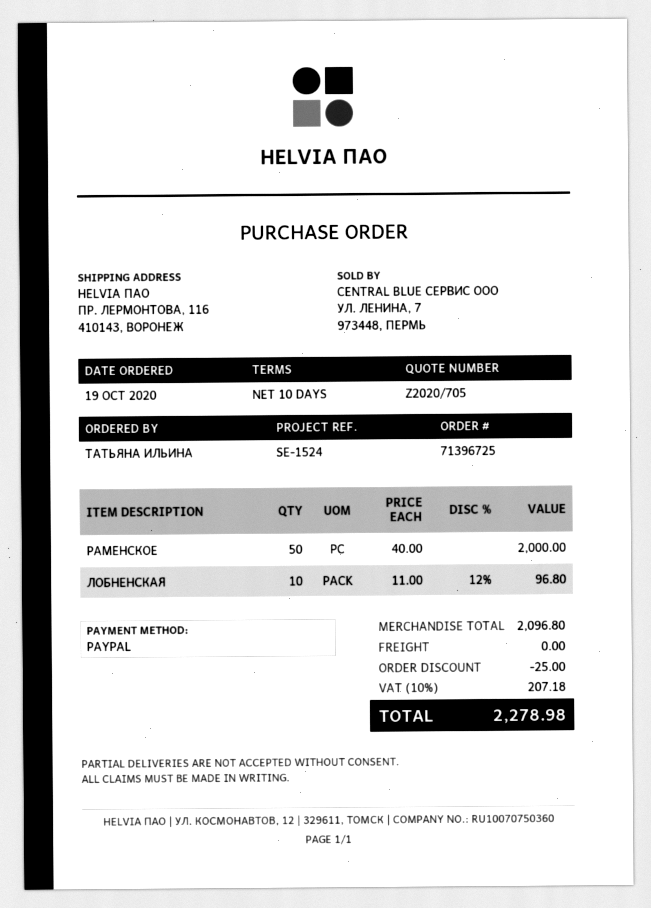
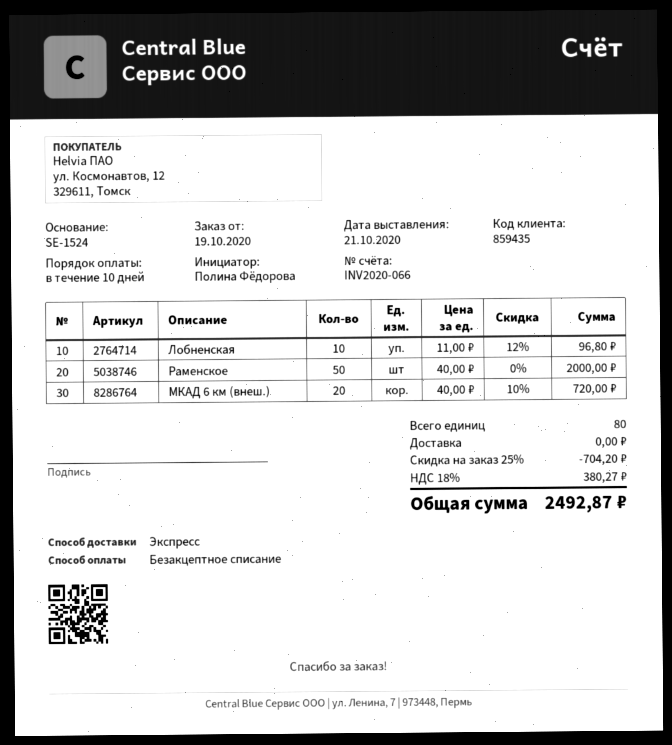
ordered by: ТАТЬЯНА ИЛЬИНА -> Полина Фёдорова
payment method: PayPal -> direct debit
МКАД 6 км (внеш.): none -> 20 x 40.00 - 10% = 720.00
discount: 25.00 -> 704.20
tax: 10% = 207.18 -> 18% = 380.27
total: 2278.98 -> 2492.87

